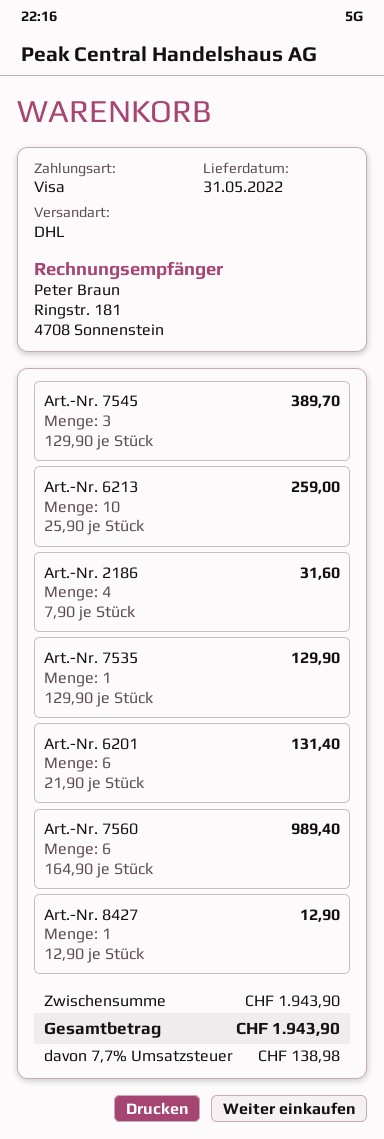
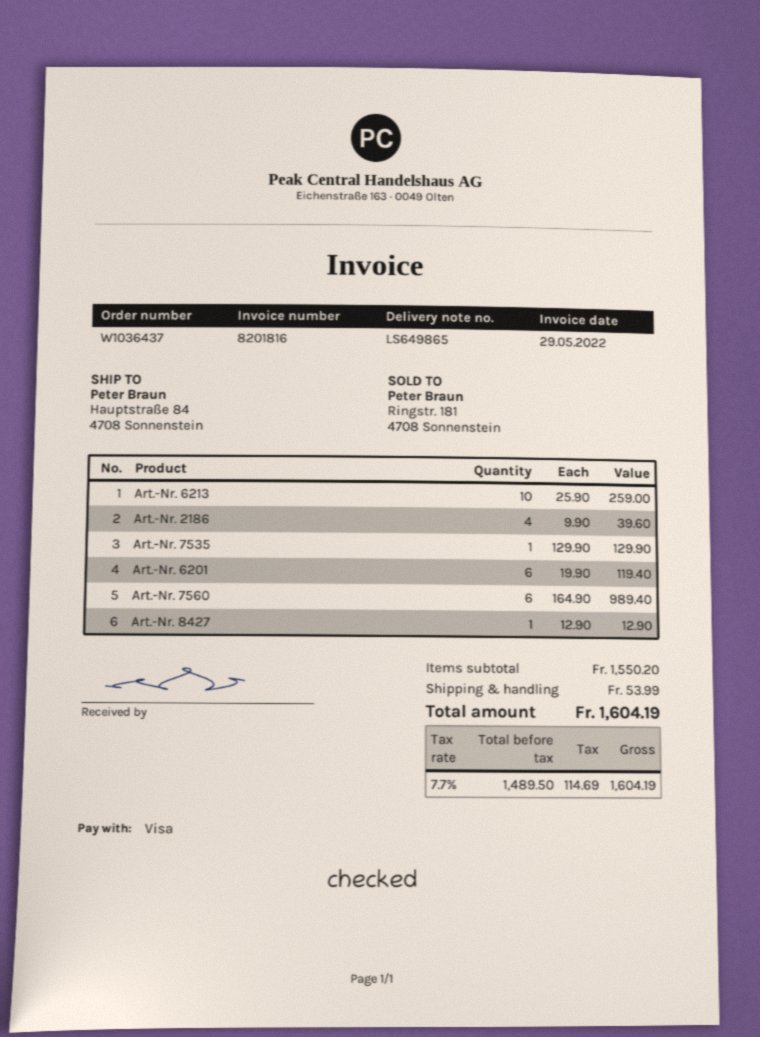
Art.-Nr. 7545: 3 x 129.90 = 389.70 -> none
Art.-Nr. 2186: 4 x 7.90 = 31.60 -> 4 x 9.90 = 39.60
Art.-Nr. 6201: 6 x 21.90 = 131.40 -> 6 x 19.90 = 119.40
subtotal: 1943.90 -> 1550.20
shipping: none -> 53.99
tax: 7.7% = 138.98 -> 7.7% = 114.69
total: 1943.90 -> 1604.19

